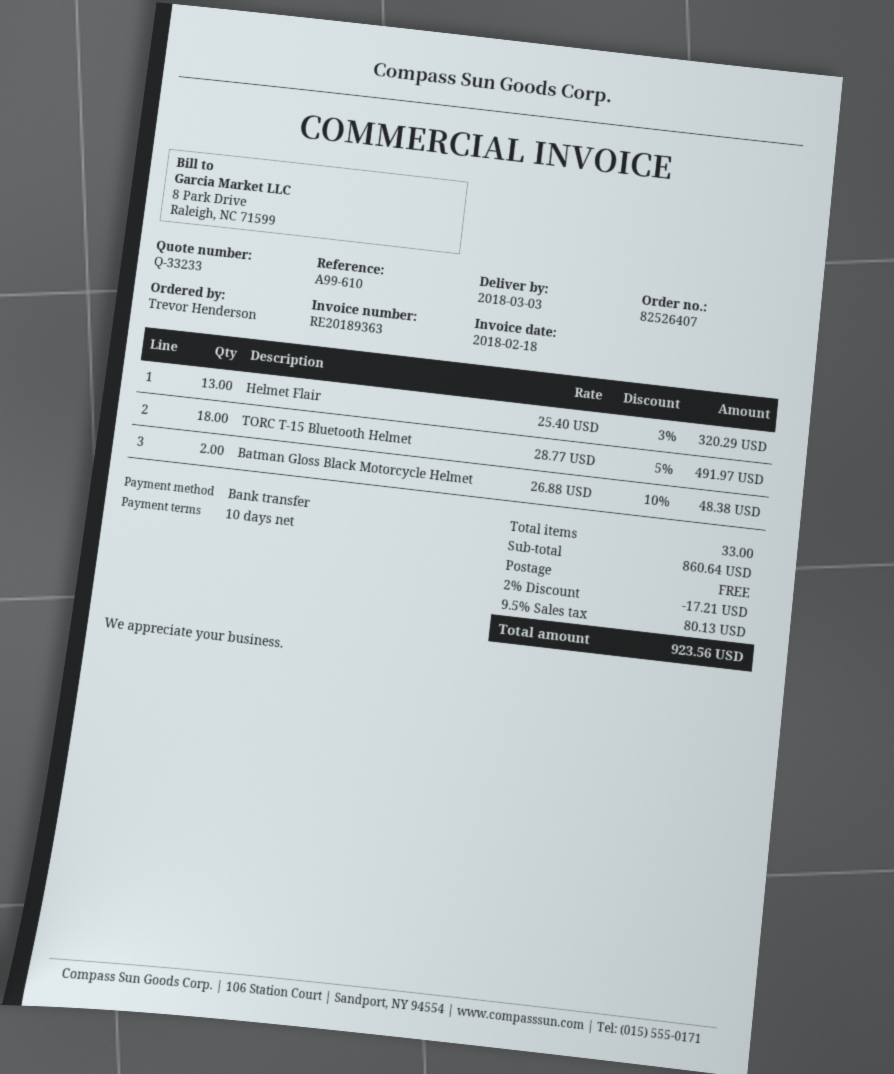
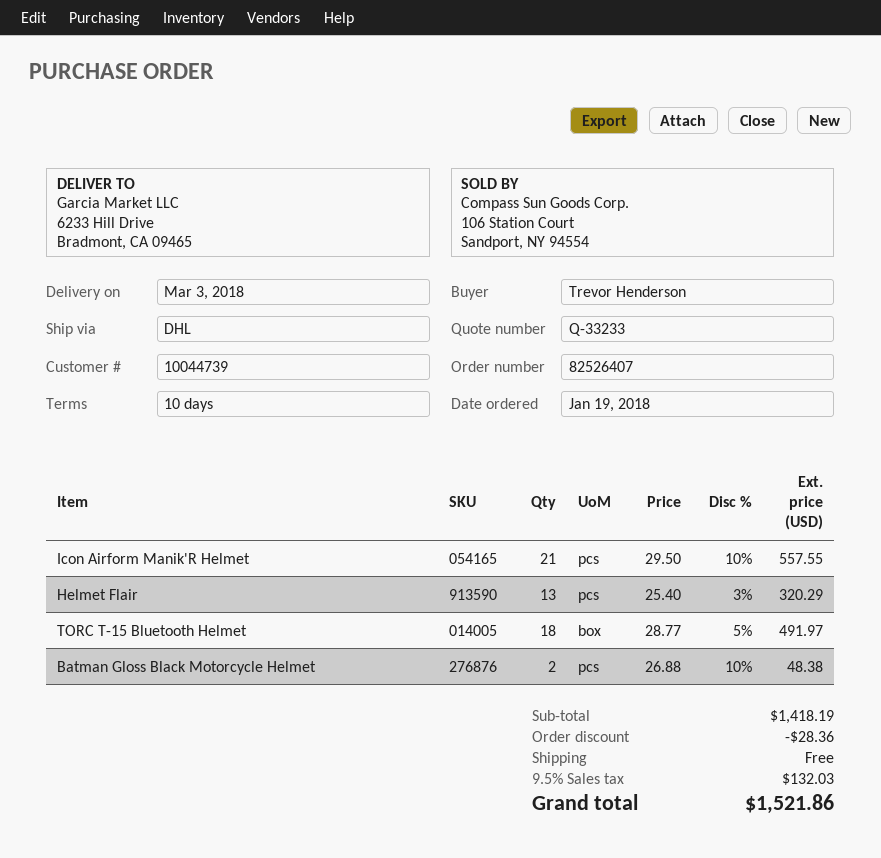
Icon Airform Manik'R Helmet: none -> 21 x 29.50 - 10% = 557.55
subtotal: 860.64 -> 1418.19
discount: 17.21 -> 28.36
tax: 9.5% = 80.13 -> 9.5% = 132.03
total: 923.56 -> 1521.86

